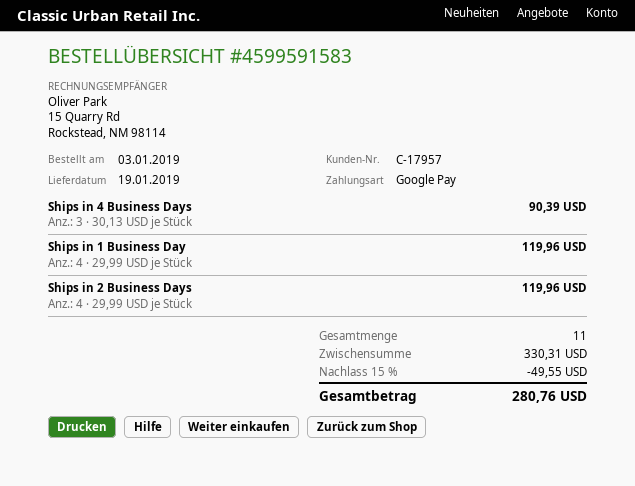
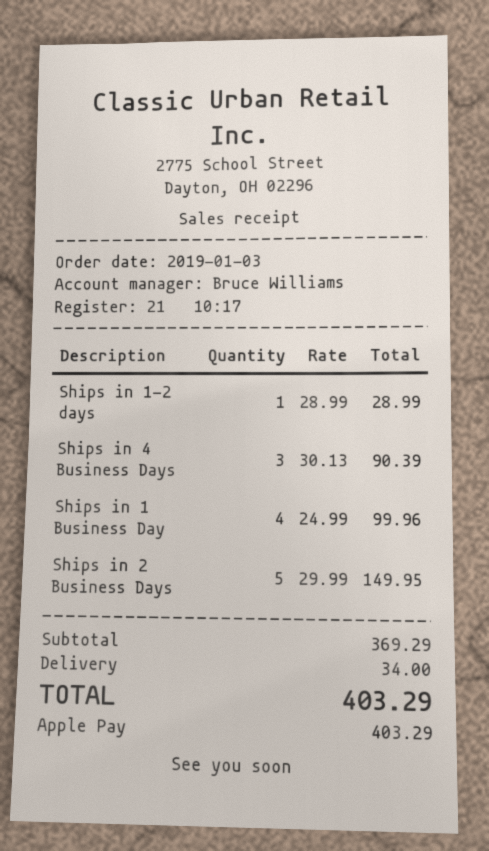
payment method: Google Pay -> Apple Pay
Ships in 1 Business Day: 4 x 29.99 = 119.96 -> 4 x 24.99 = 99.96
Ships in 2 Business Days: 4 x 29.99 = 119.96 -> 5 x 29.99 = 149.95
Ships in 1-2 days: none -> 1 x 28.99 = 28.99
subtotal: 330.31 -> 369.29
discount: 15% = 49.55 -> none
shipping: none -> 34.00
total: 280.76 -> 403.29

